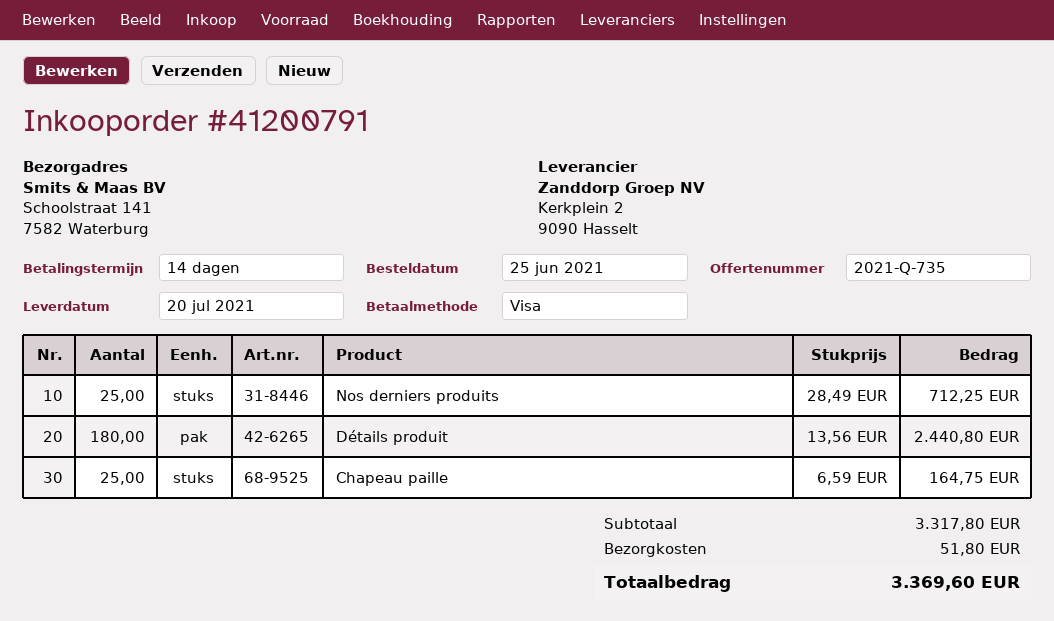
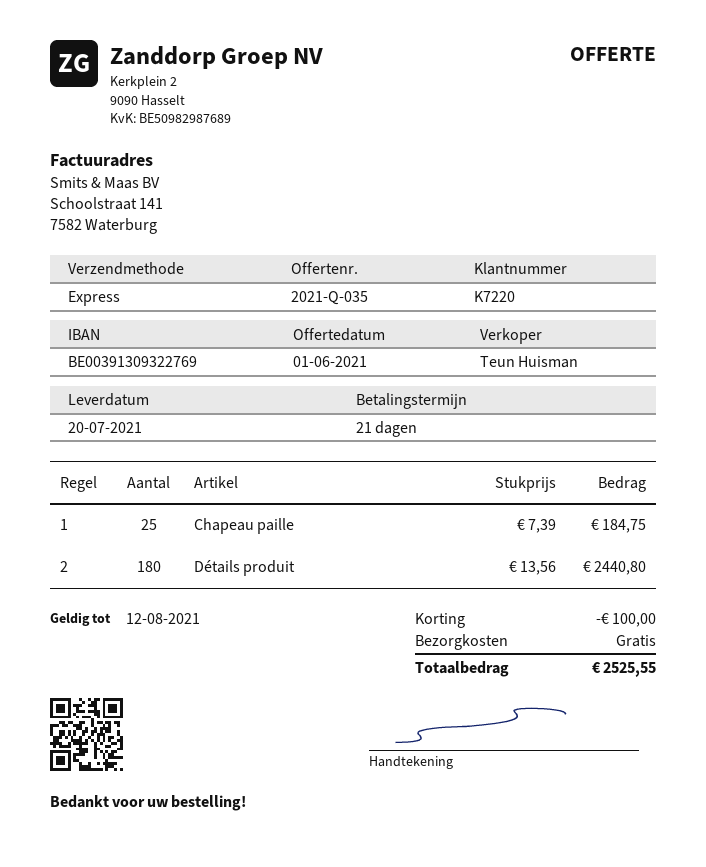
quote number: 2021-Q-735 -> 2021-Q-035
payment terms: 14 days -> 21 days
Nos derniers produits: 25 x 28.49 = 712.25 -> none
Chapeau paille: 25 x 6.59 = 164.75 -> 25 x 7.39 = 184.75
discount: none -> 100.00
shipping: 51.80 -> 0.00
total: 3369.60 -> 2525.55

